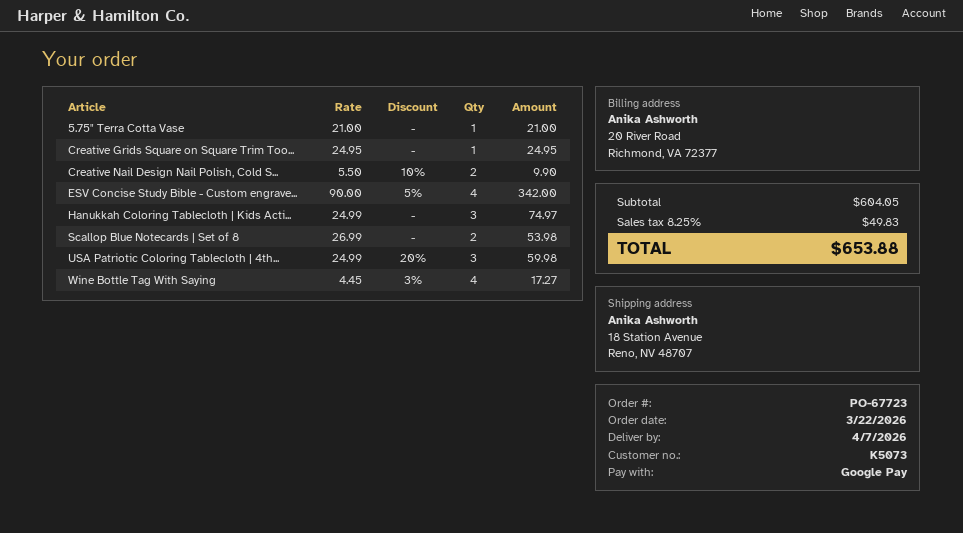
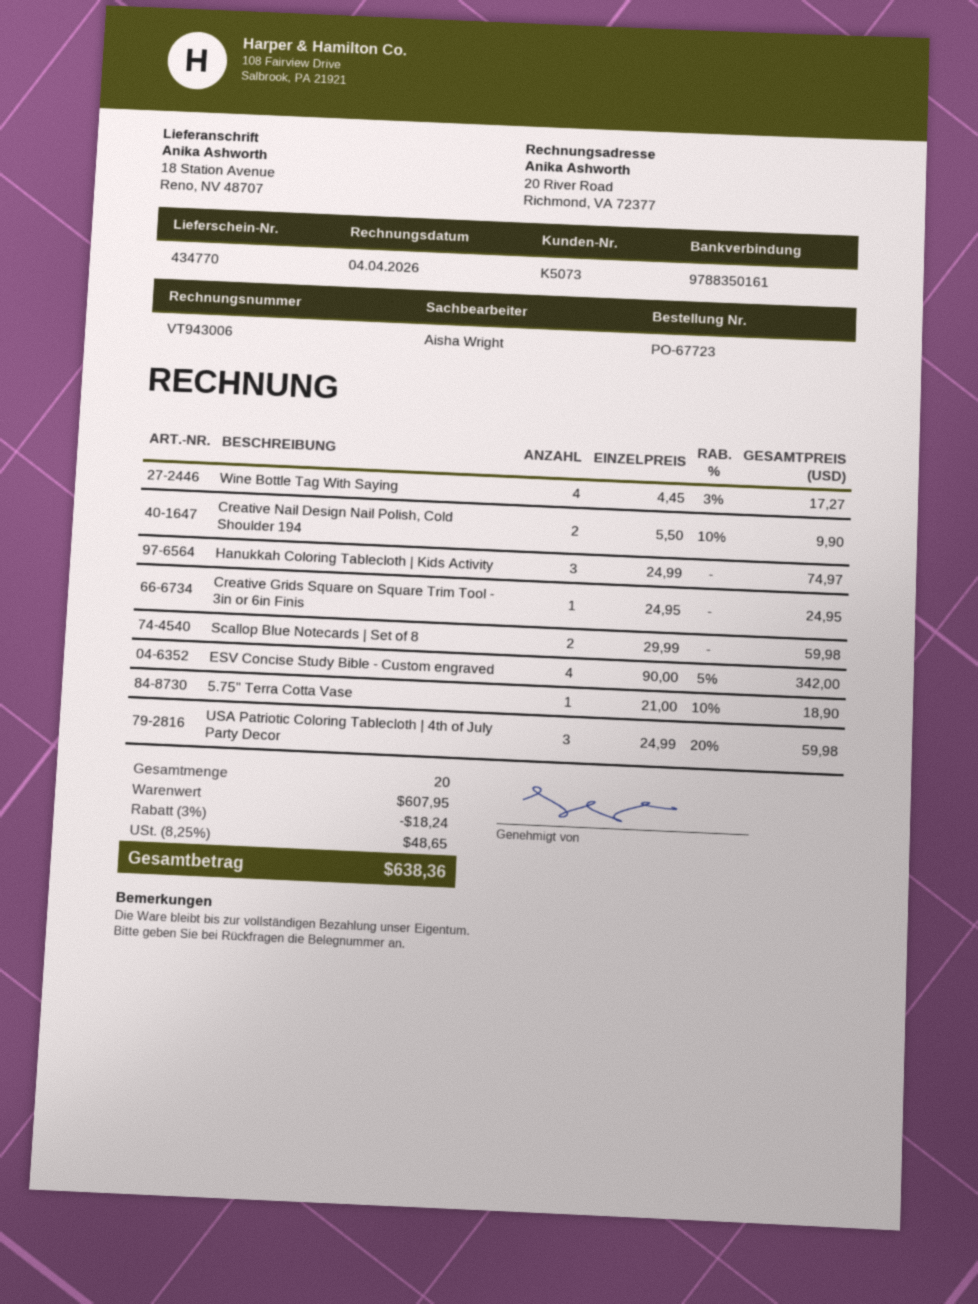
5.75" Terra Cotta Vase: 1 x 21.00 = 21.00 -> 1 x 21.00 - 10% = 18.90
Scallop Blue Notecards | Set of 8: 2 x 26.99 = 53.98 -> 2 x 29.99 = 59.98
subtotal: 604.05 -> 607.95
discount: none -> 3% = 18.24
tax: 8.25% = 49.83 -> 8.25% = 48.65
total: 653.88 -> 638.36

